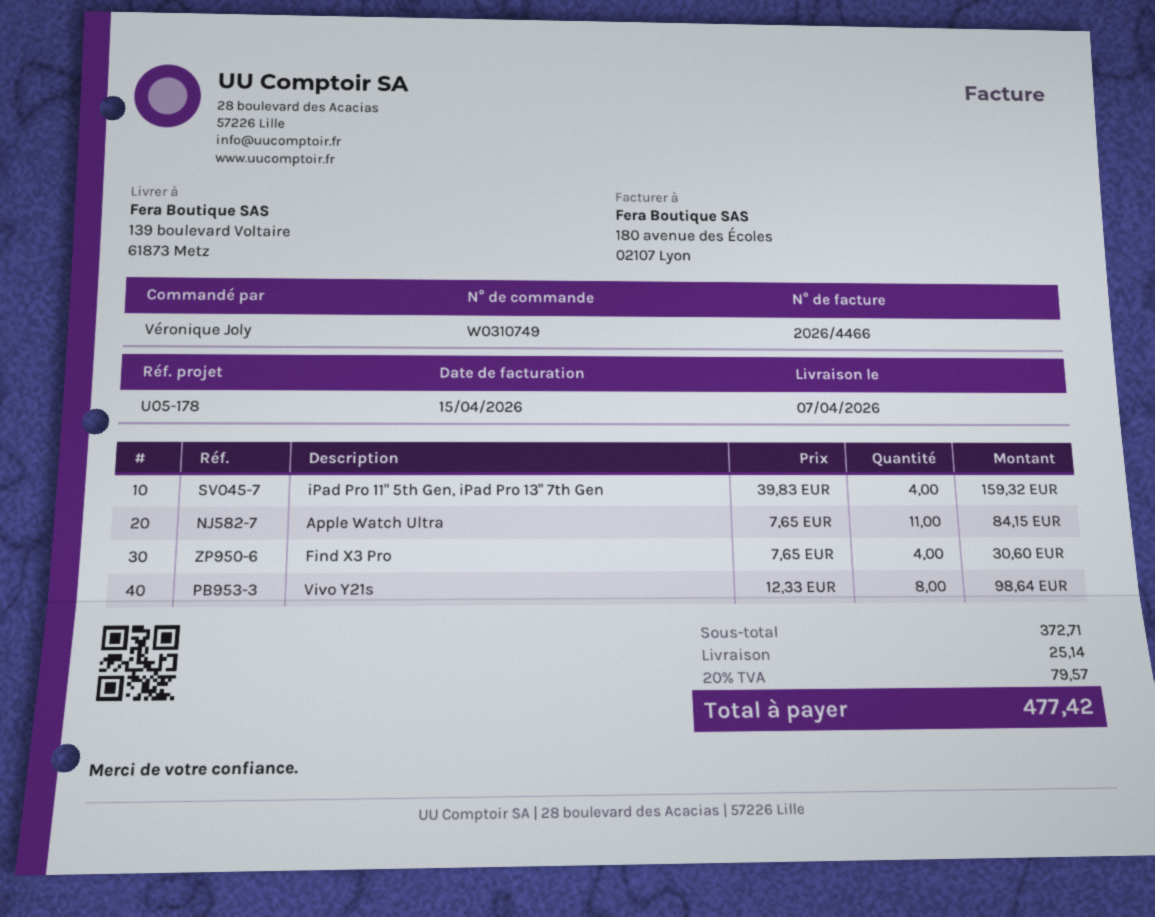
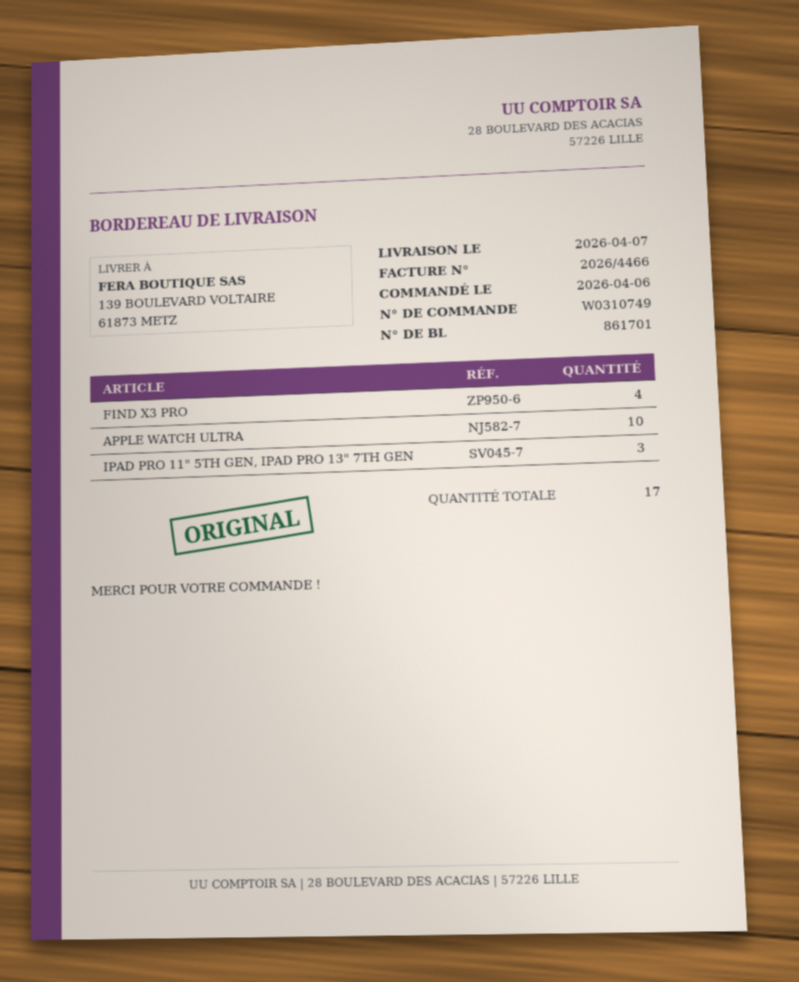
iPad Pro 11" 5th Gen, iPad Pro 13" 7th Gen: 4 -> 3
Apple Watch Ultra: 11 -> 10
Vivo Y21s: 8 -> none

